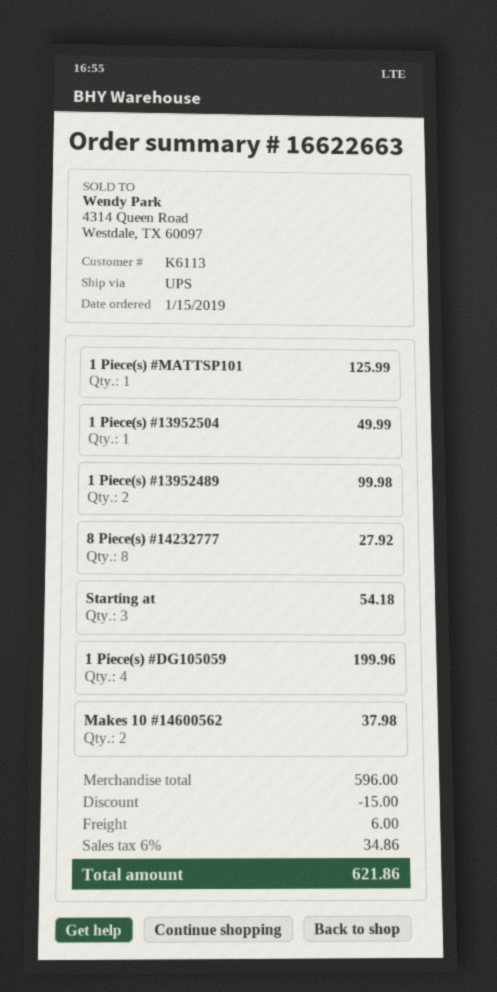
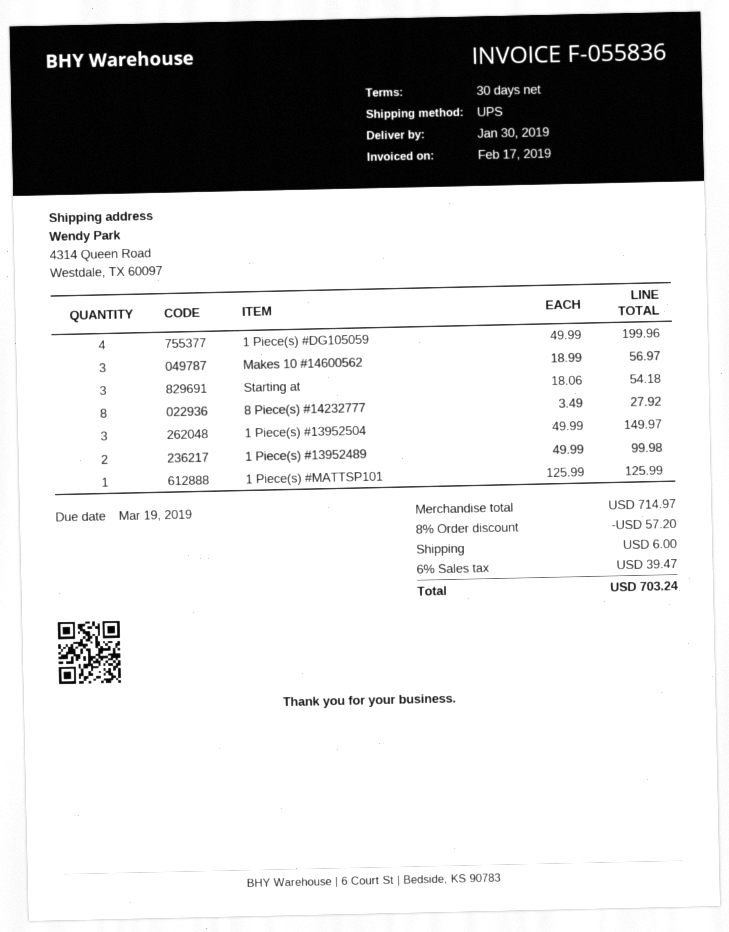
1 Piece(s) #13952504: 1 for 49.99 -> 3 for 149.97
Makes 10 #14600562: 2 for 37.98 -> 3 for 56.97
subtotal: 596.00 -> 714.97
discount: 15.00 -> 57.20
tax: 6% = 34.86 -> 6% = 39.47
total: 621.86 -> 703.24

